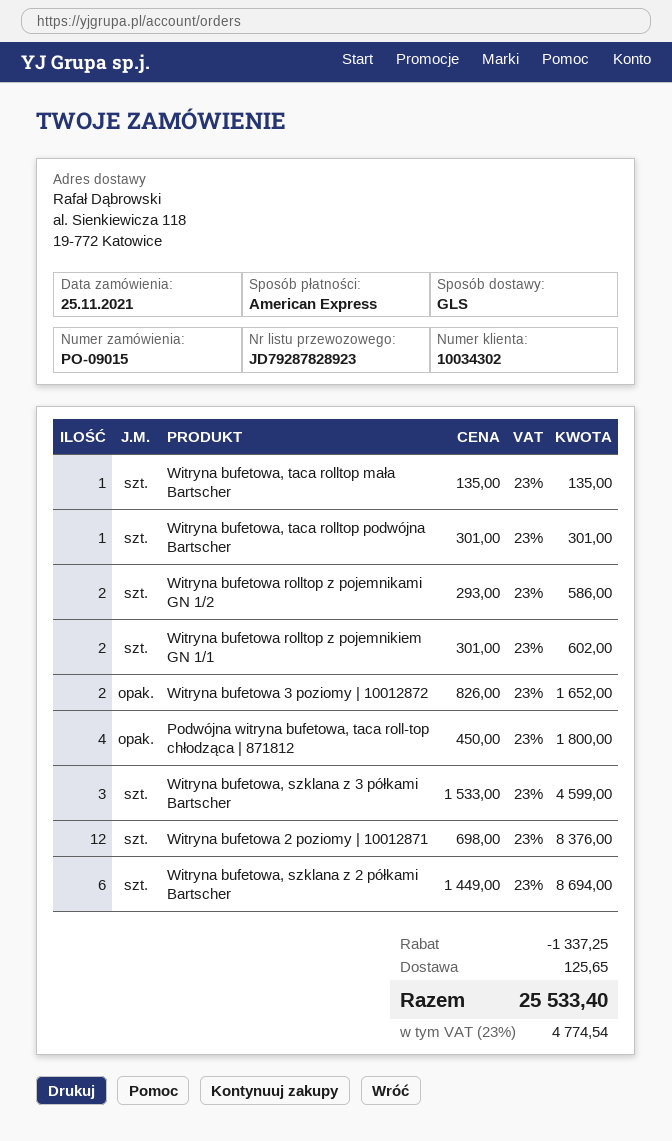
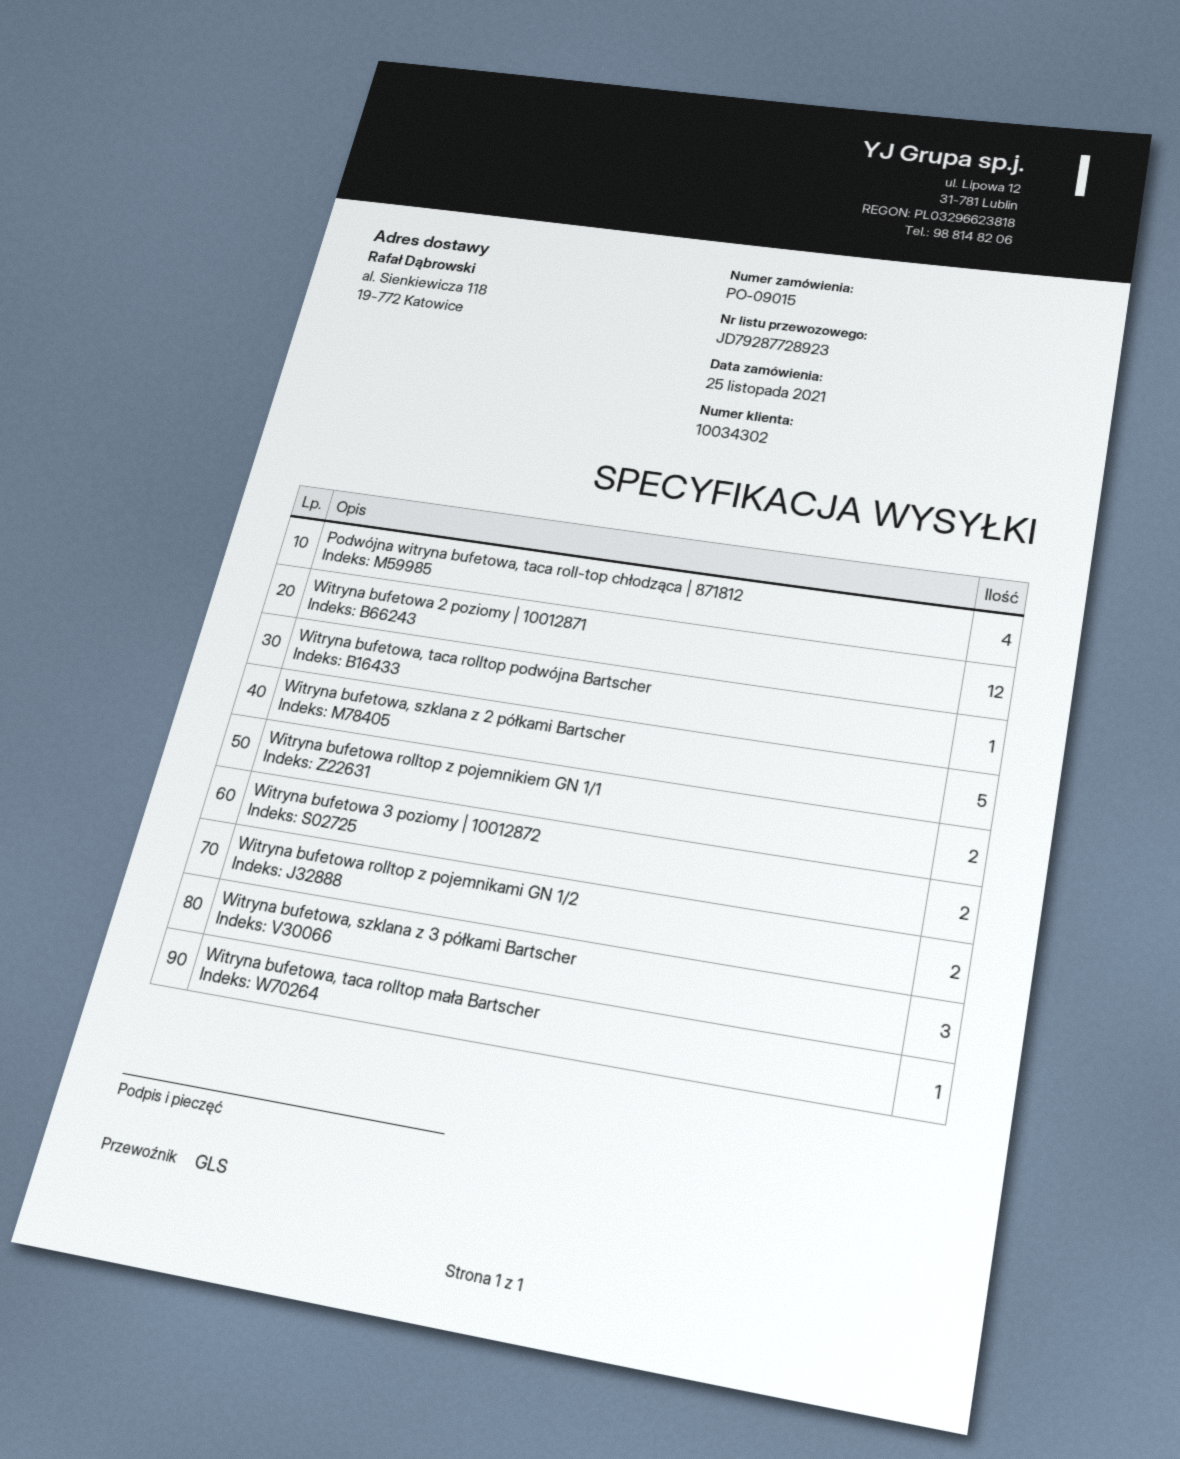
tracking number: JD79287828923 -> JD79287728923
Witryna bufetowa, szklana z 2 półkami Bartscher: 6 -> 5

